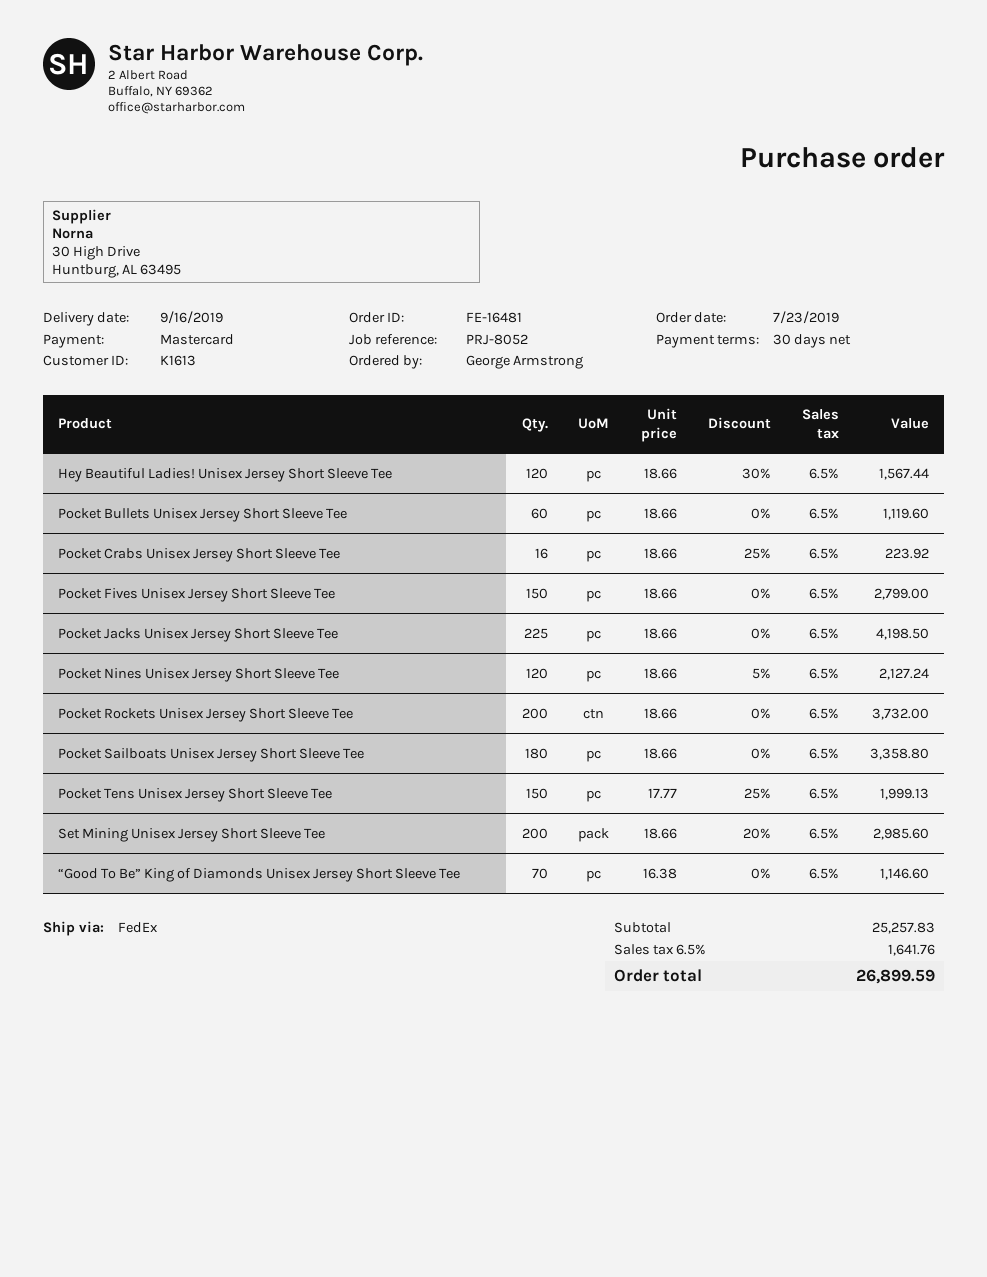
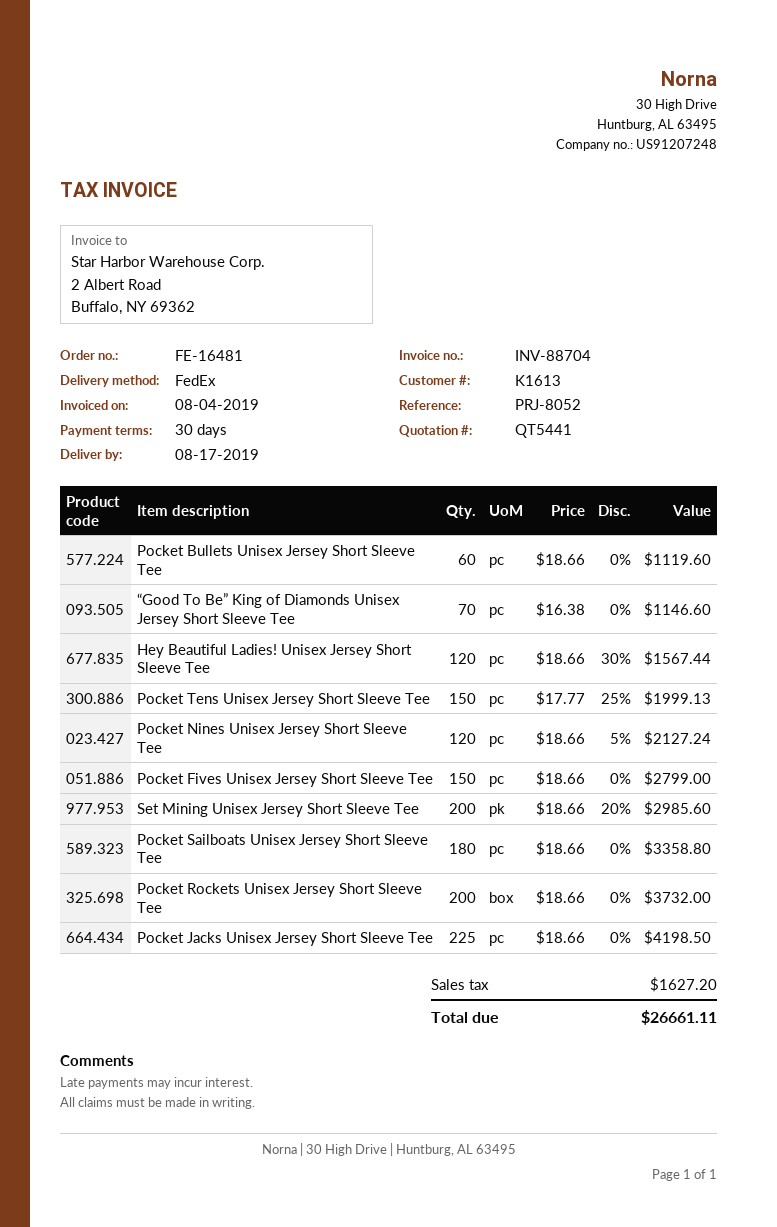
delivery date: 2019-09-16 -> 2019-08-17
Pocket Crabs Unisex Jersey Short Sleeve Tee: 16 x 18.66 - 25% = 223.92 -> none
tax: 1641.76 -> 1627.20
total: 26899.59 -> 26661.11

